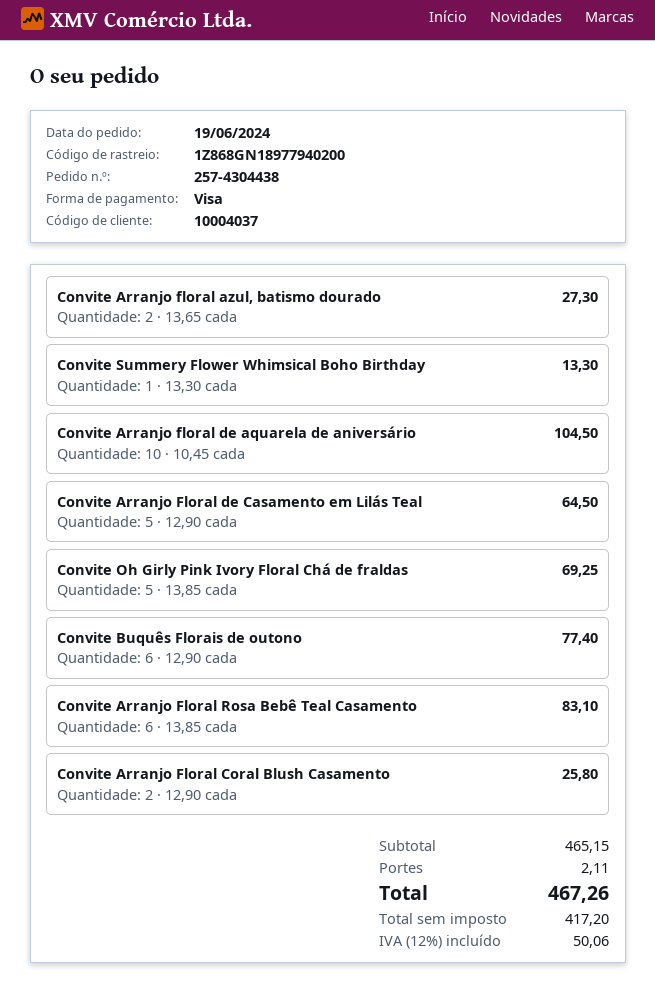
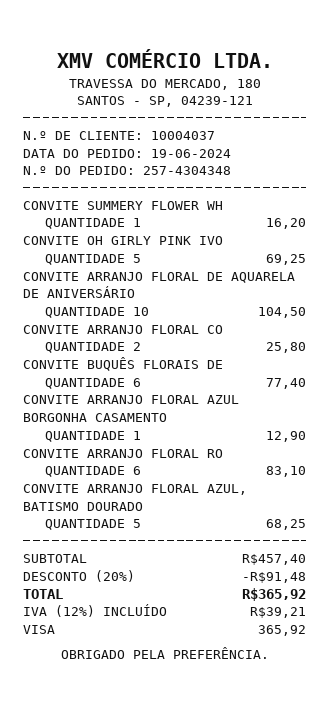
order number: 257-4304438 -> 257-4304348
Convite Arranjo floral azul, batismo dourado: 2 for 27.30 -> 5 for 68.25
Convite Summery Flower Whimsical Boho Birthday: 1 for 13.30 -> 1 for 16.20
Convite Arranjo Floral de Casamento em Lilás Teal: 5 for 64.50 -> none
CONVITE ARRANJO FLORAL AZUL BORGONHA CASAMENTO: none -> 1 for 12.90
subtotal: 465.15 -> 457.40
discount: none -> 20% = 91.48
shipping: 2.11 -> none
tax: 12% = 50.06 -> 12% = 39.21
total: 467.26 -> 365.92

